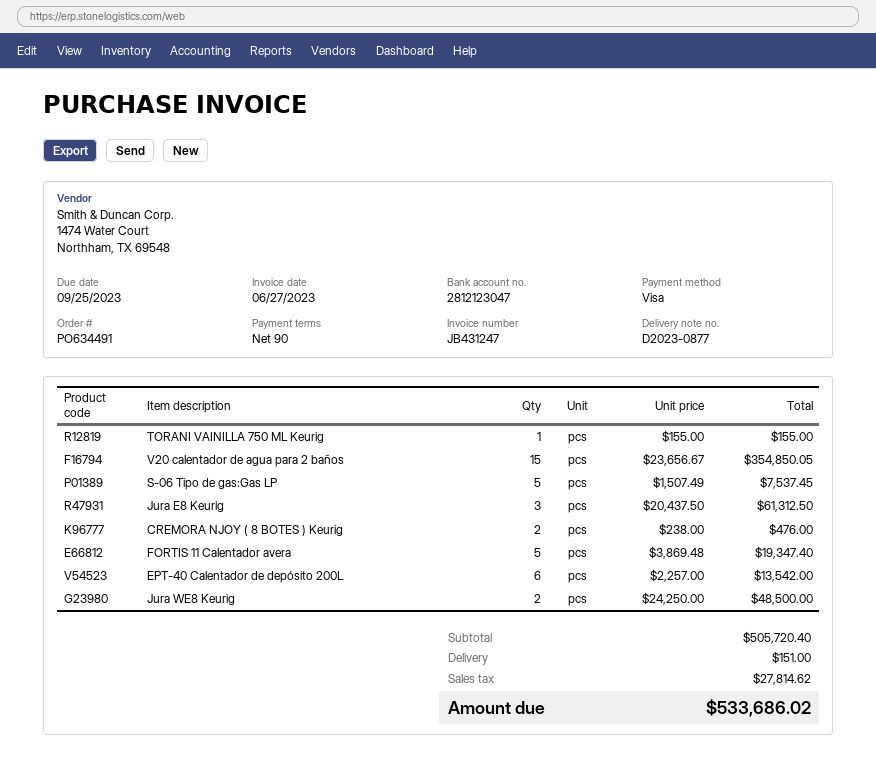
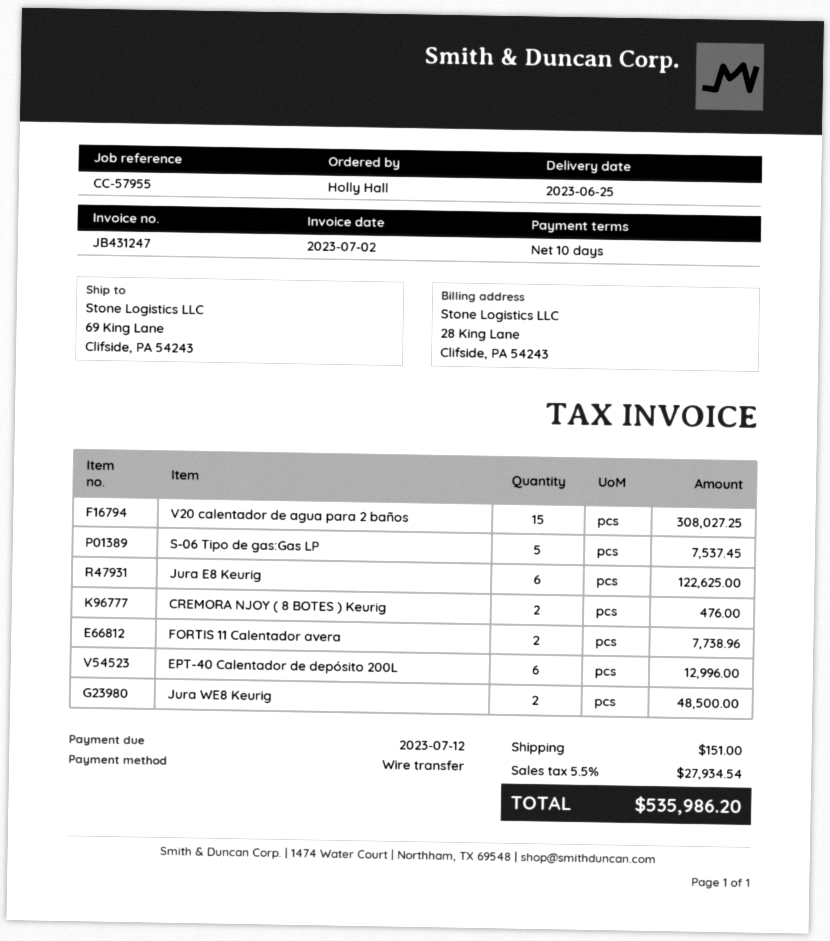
invoice date: 2023-06-27 -> 2023-07-02
payment terms: 90 days -> 10 days
due date: 2023-09-25 -> 2023-07-12
payment method: Visa -> bank transfer
TORANI VAINILLA 750 ML Keurig: 1 for 155.00 -> none
V20 calentador de agua para 2 baños: 15 for 354850.05 -> 15 for 308027.25
Jura E8 Keurig: 3 for 61312.50 -> 6 for 122625.00
FORTIS 11 Calentador avera: 5 for 19347.40 -> 2 for 7738.96
EPT-40 Calentador de depósito 200L: 6 for 13542.00 -> 6 for 12996.00
tax: 27814.62 -> 27934.54
total: 533686.02 -> 535986.20

